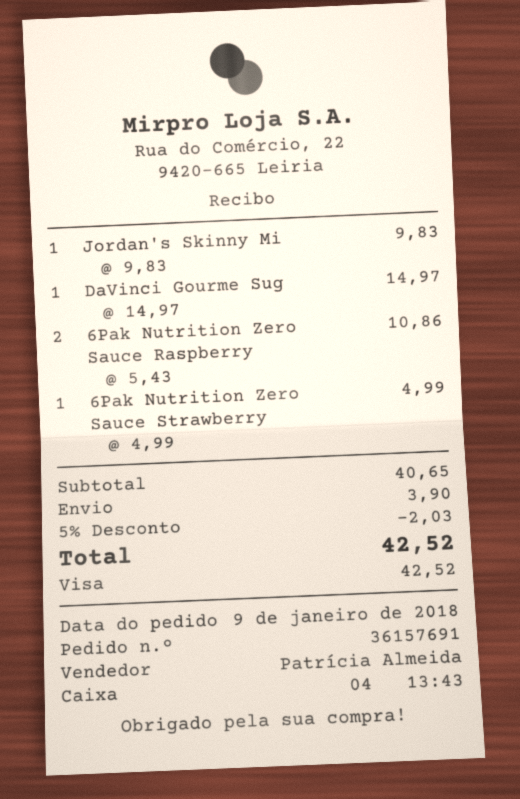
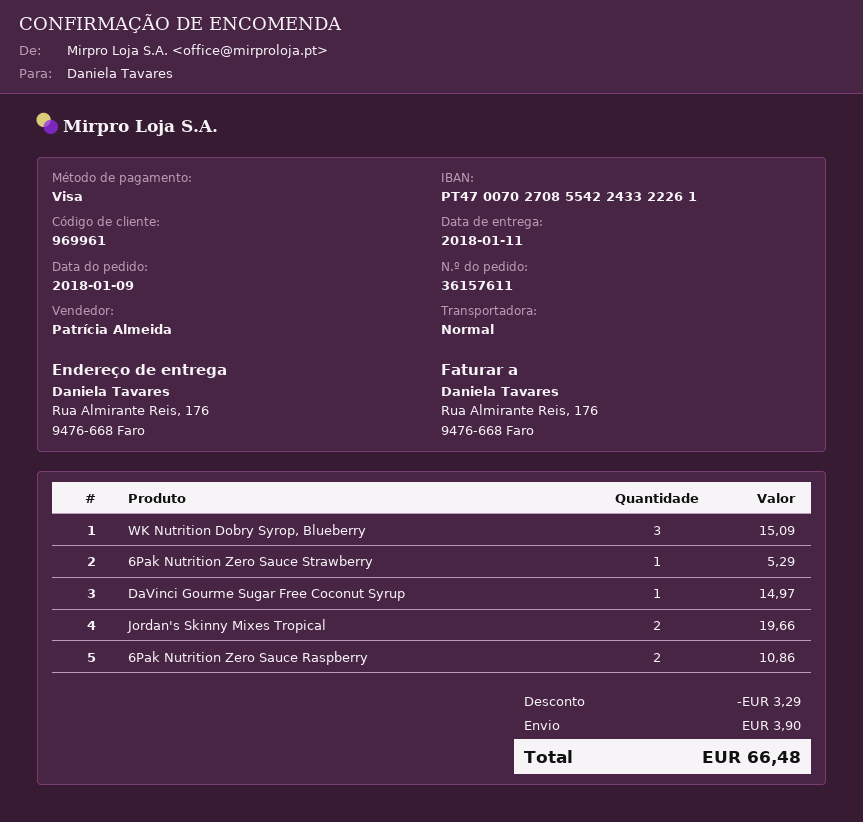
order number: 36157691 -> 36157611
Jordan's Skinny Mi: 1 for 9.83 -> 2 for 19.66
6Pak Nutrition Zero Sauce Strawberry: 1 for 4.99 -> 1 for 5.29
WK Nutrition Dobry Syrop, Blueberry: none -> 3 for 15.09
discount: 2.03 -> 3.29
total: 42.52 -> 66.48

